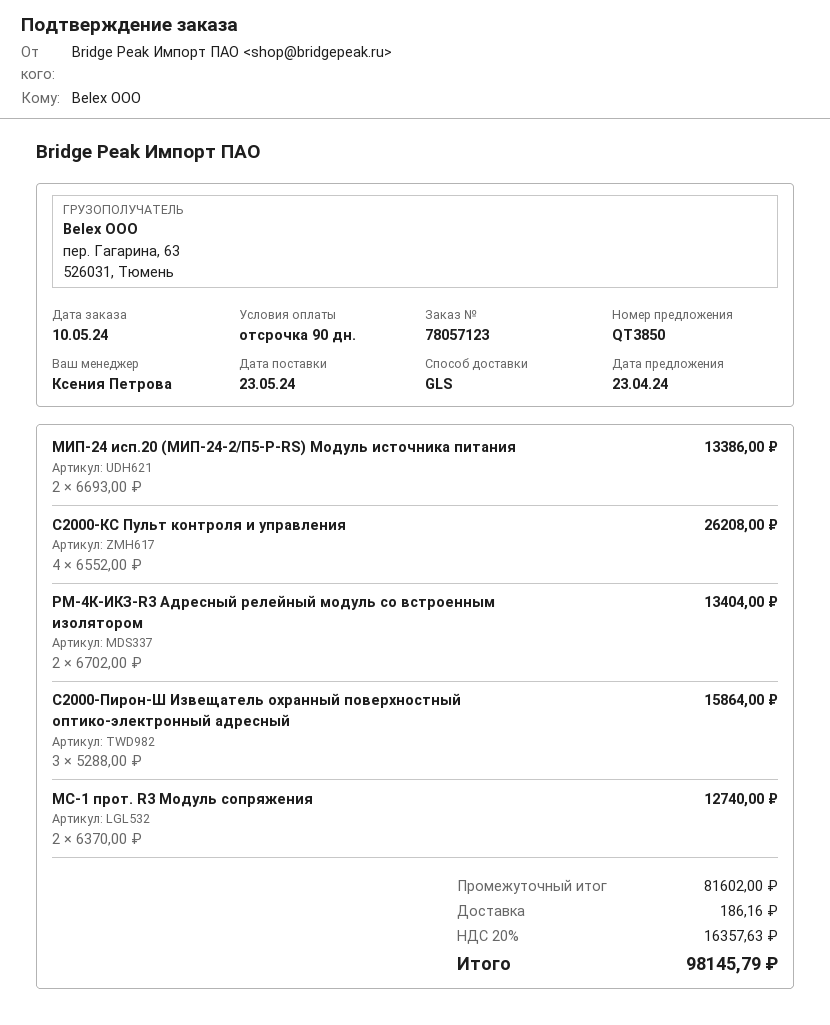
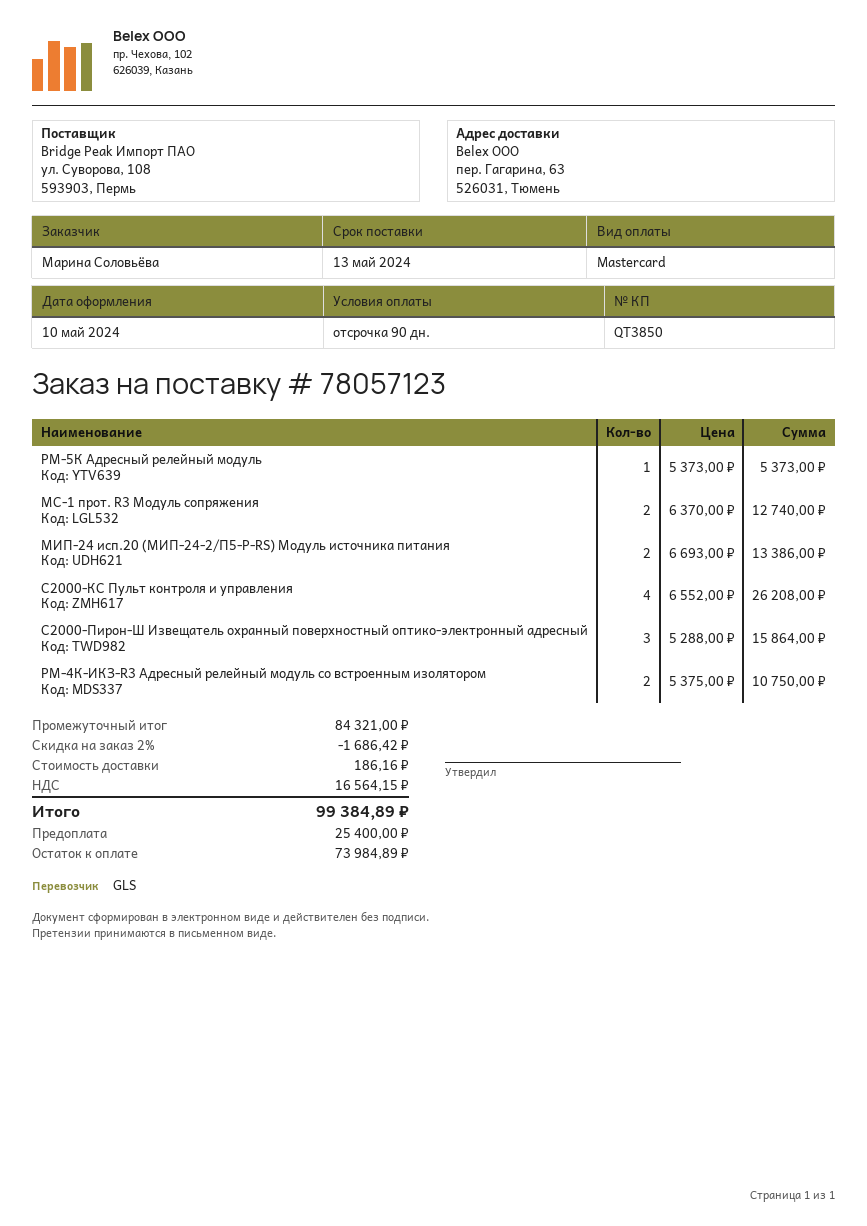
delivery date: 2024-05-23 -> 2024-05-13
РМ-4К-ИКЗ-R3 Адресный релейный модуль со встроенным изолятором: 2 x 6702.00 = 13404.00 -> 2 x 5375.00 = 10750.00
РМ-5К Адресный релейный модуль: none -> 1 x 5373.00 = 5373.00
subtotal: 81602.00 -> 84321.00
discount: none -> 2% = 1686.42
tax: 16357.63 -> 16564.15
total: 98145.79 -> 99384.89

